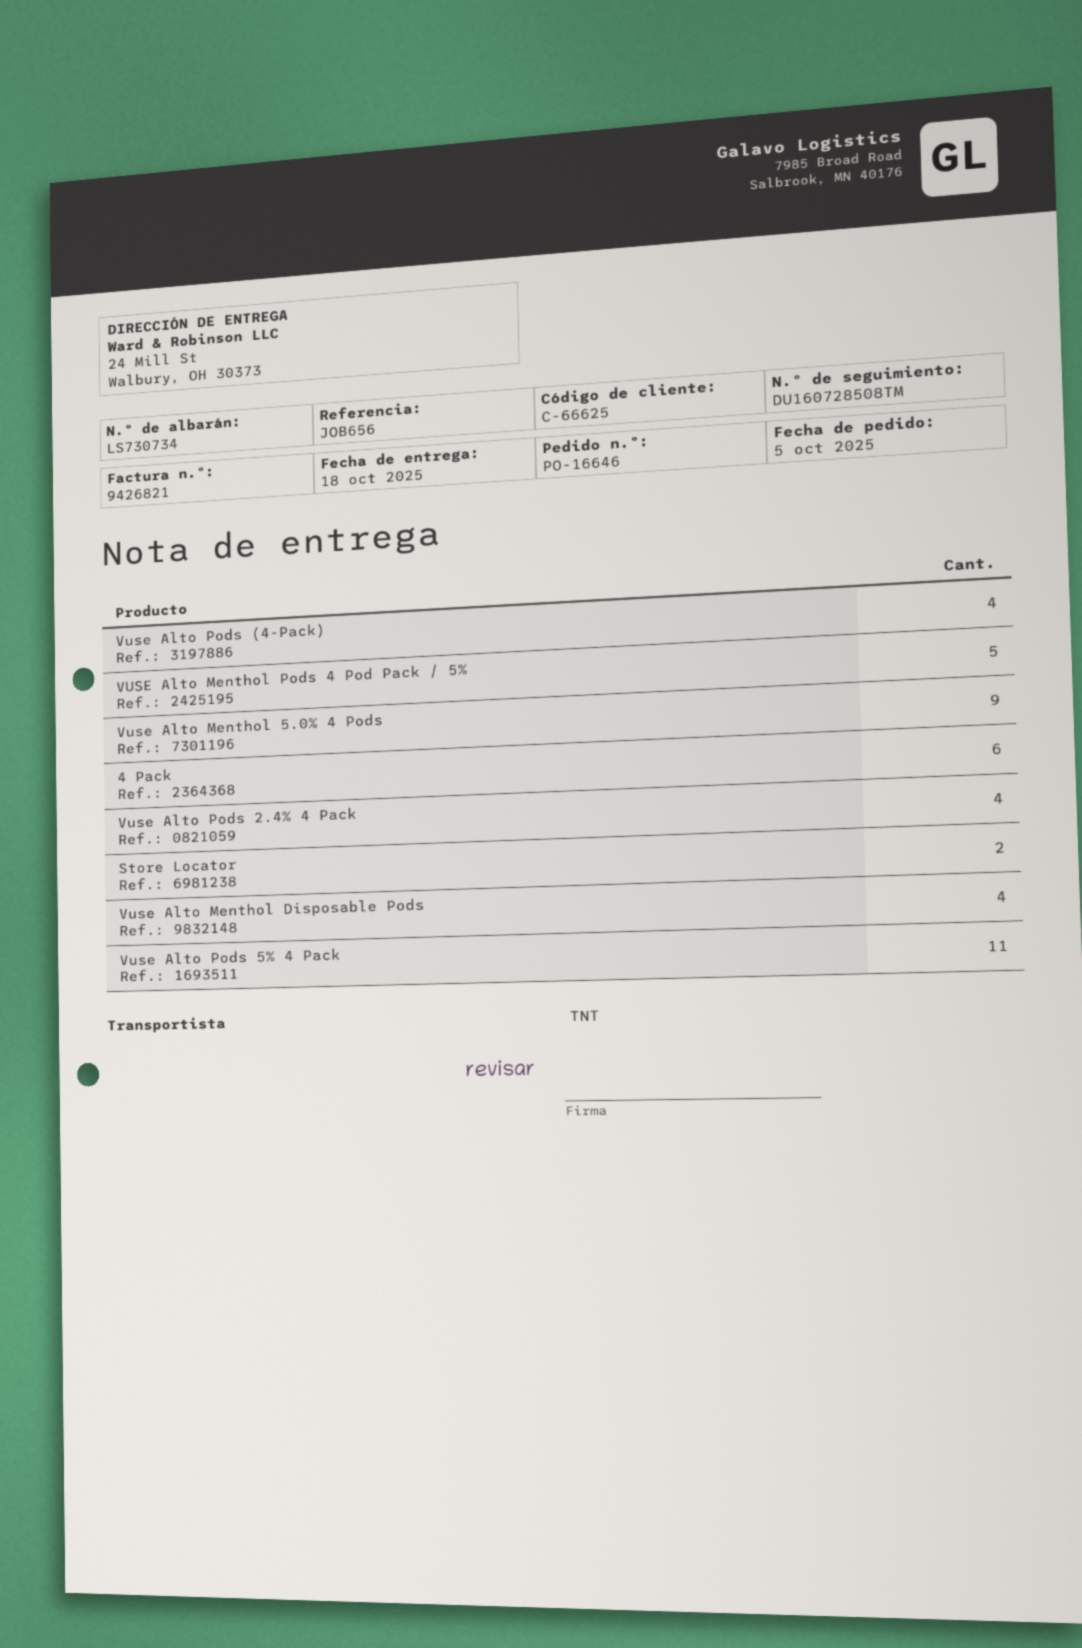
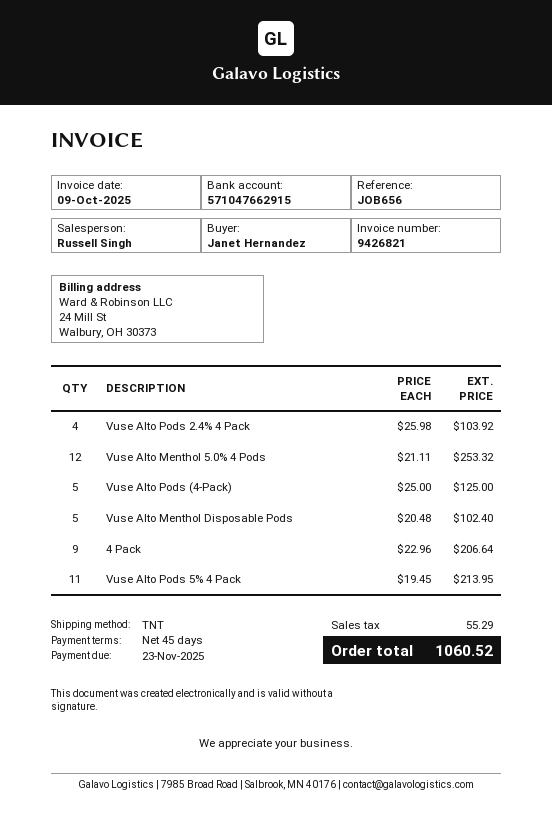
Vuse Alto Pods (4-Pack): 4 -> 5
VUSE Alto Menthol Pods 4 Pod Pack / 5%: 5 -> none
Vuse Alto Menthol 5.0% 4 Pods: 9 -> 12
4 Pack: 6 -> 9
Store Locator: 2 -> none
Vuse Alto Menthol Disposable Pods: 4 -> 5

